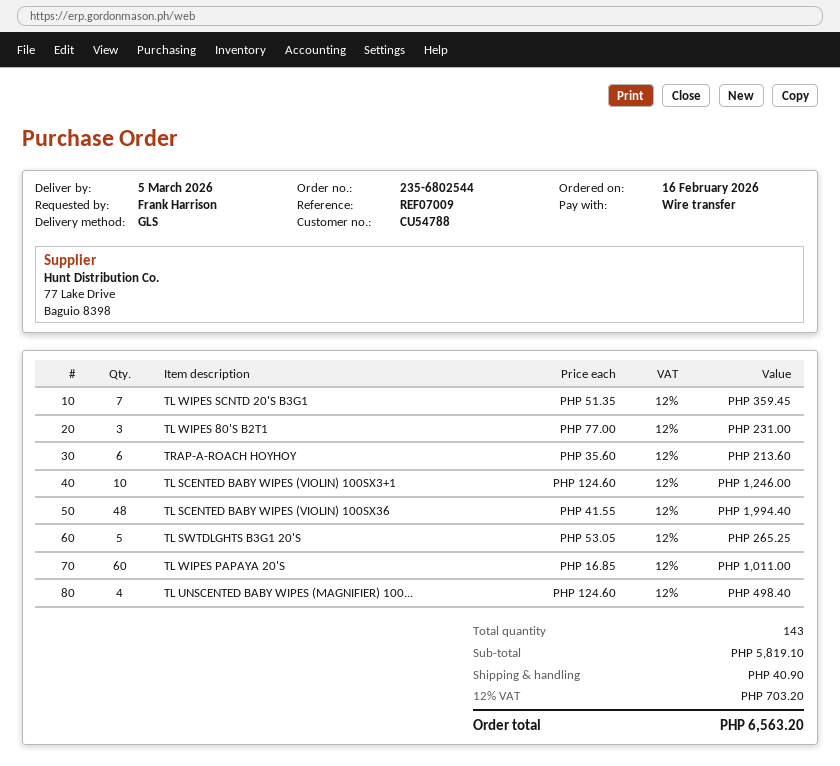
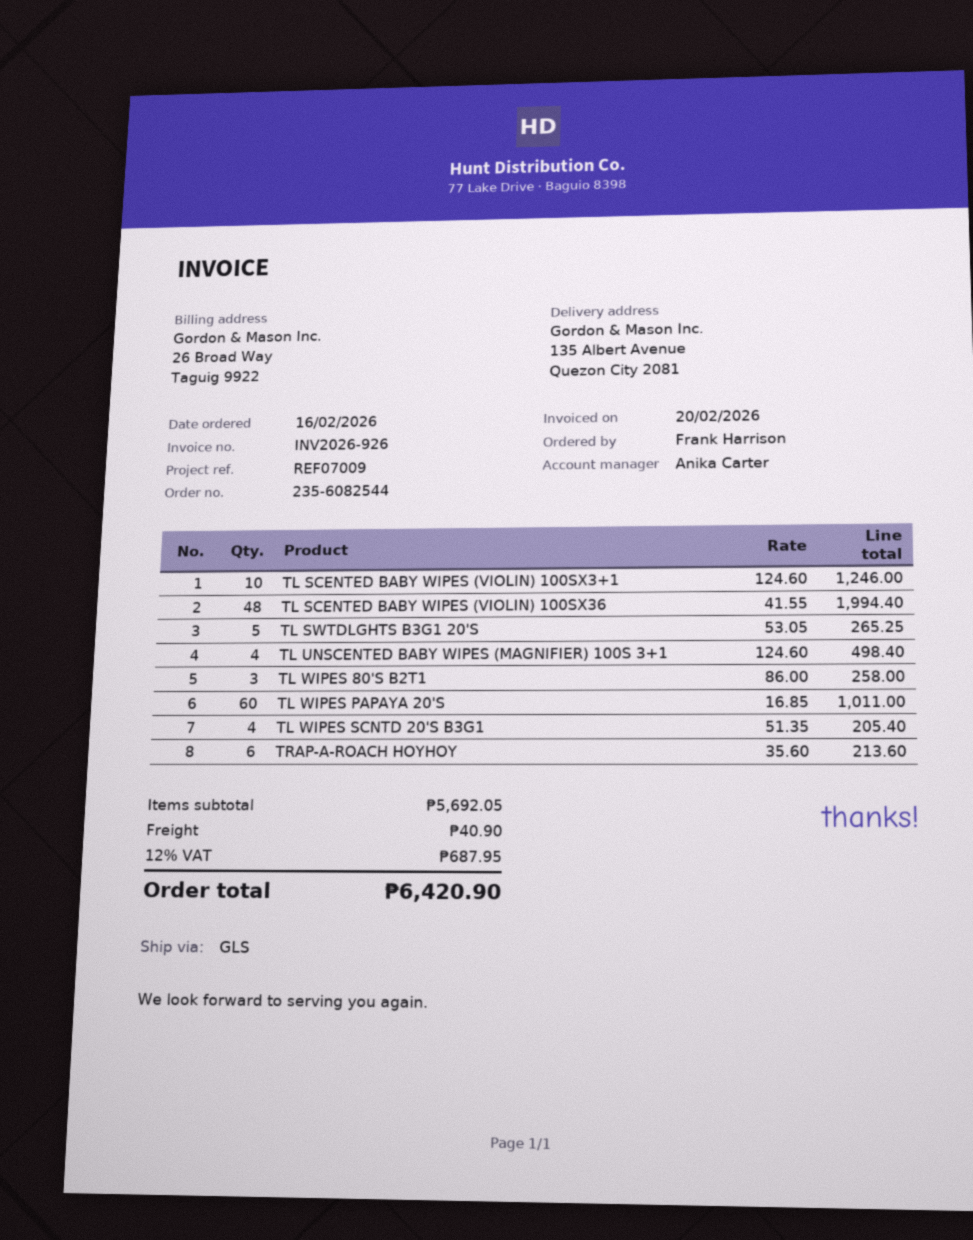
order number: 235-6802544 -> 235-6082544
TL WIPES SCNTD 20'S B3G1: 7 x 51.35 = 359.45 -> 4 x 51.35 = 205.40
TL WIPES 80'S B2T1: 3 x 77.00 = 231.00 -> 3 x 86.00 = 258.00
subtotal: 5819.10 -> 5692.05
tax: 12% = 703.20 -> 12% = 687.95
total: 6563.20 -> 6420.90

